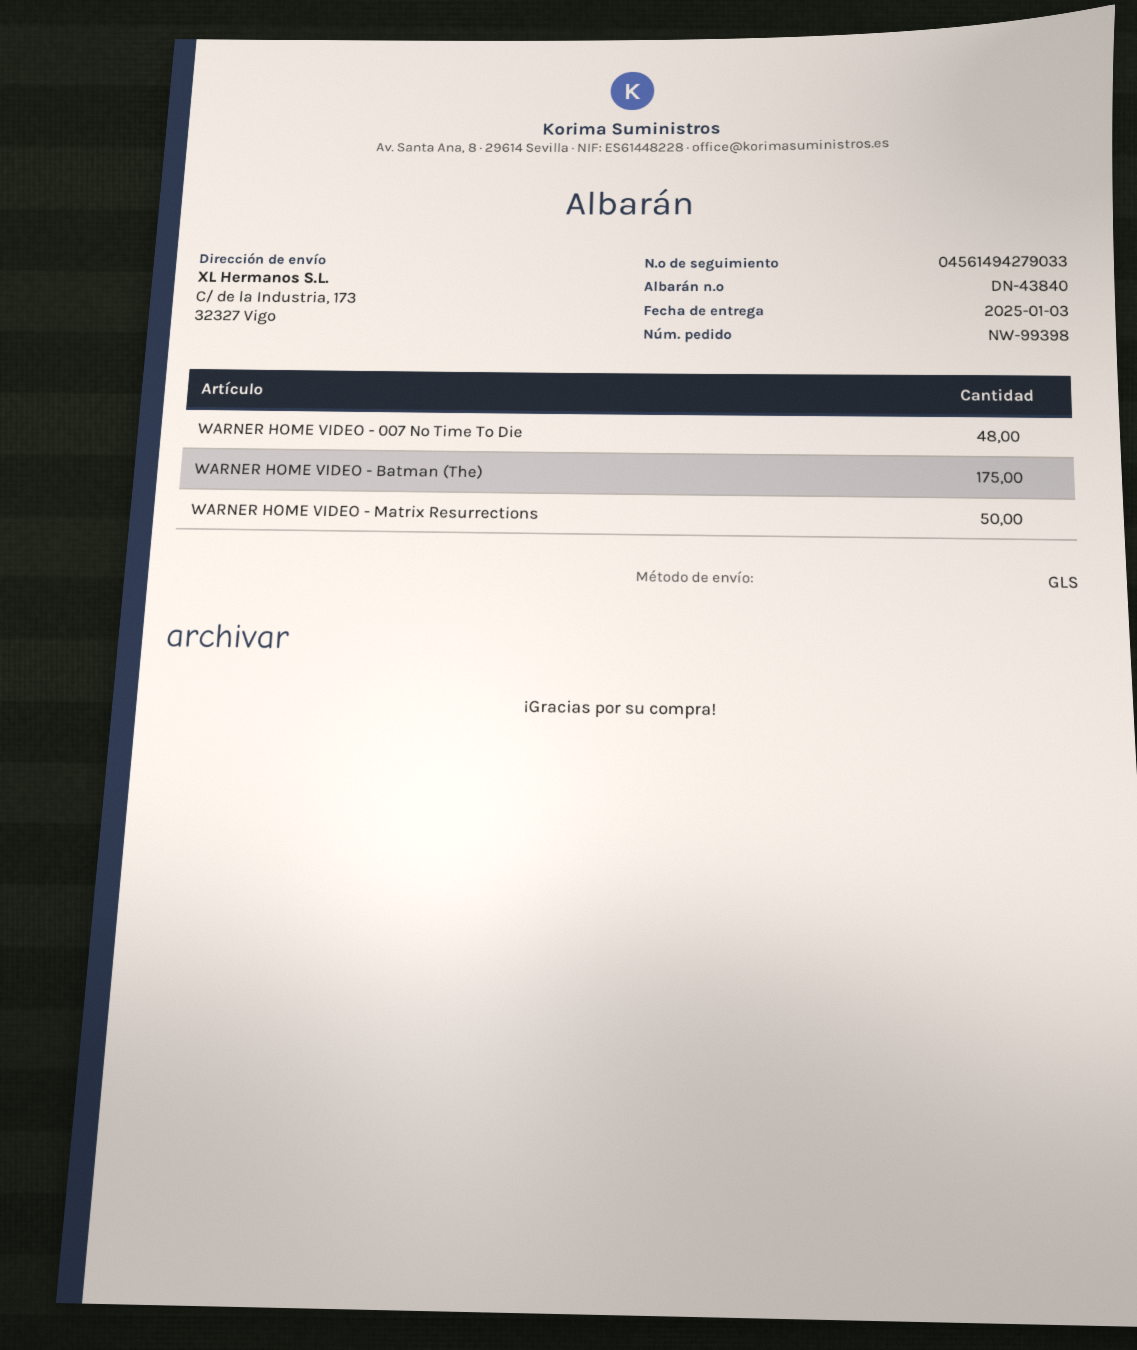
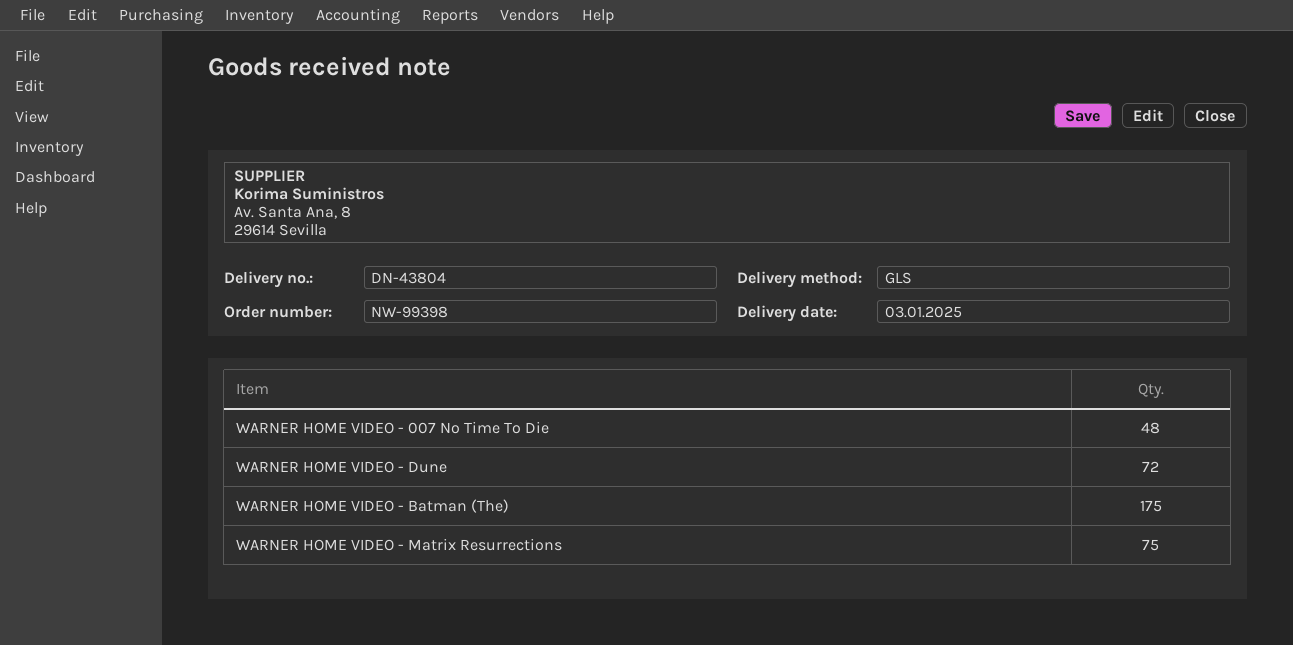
delivery note number: DN-43840 -> DN-43804
WARNER HOME VIDEO - Matrix Resurrections: 50 -> 75
WARNER HOME VIDEO - Dune: none -> 72

